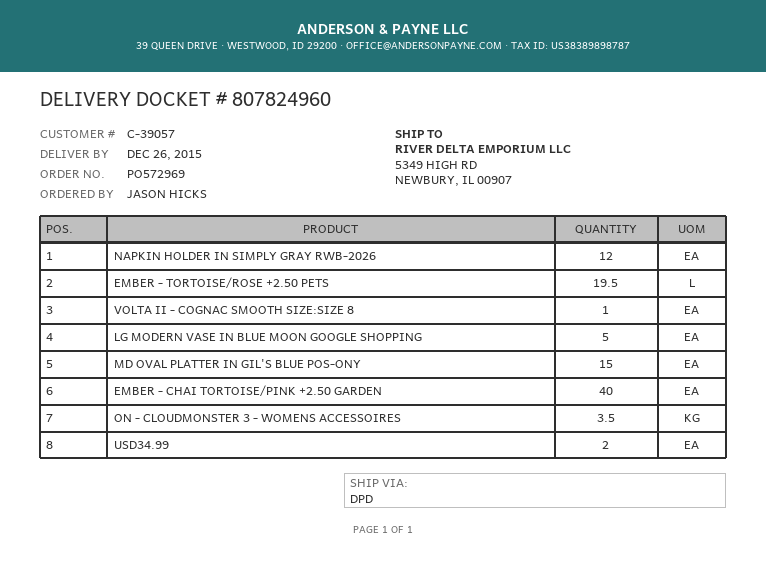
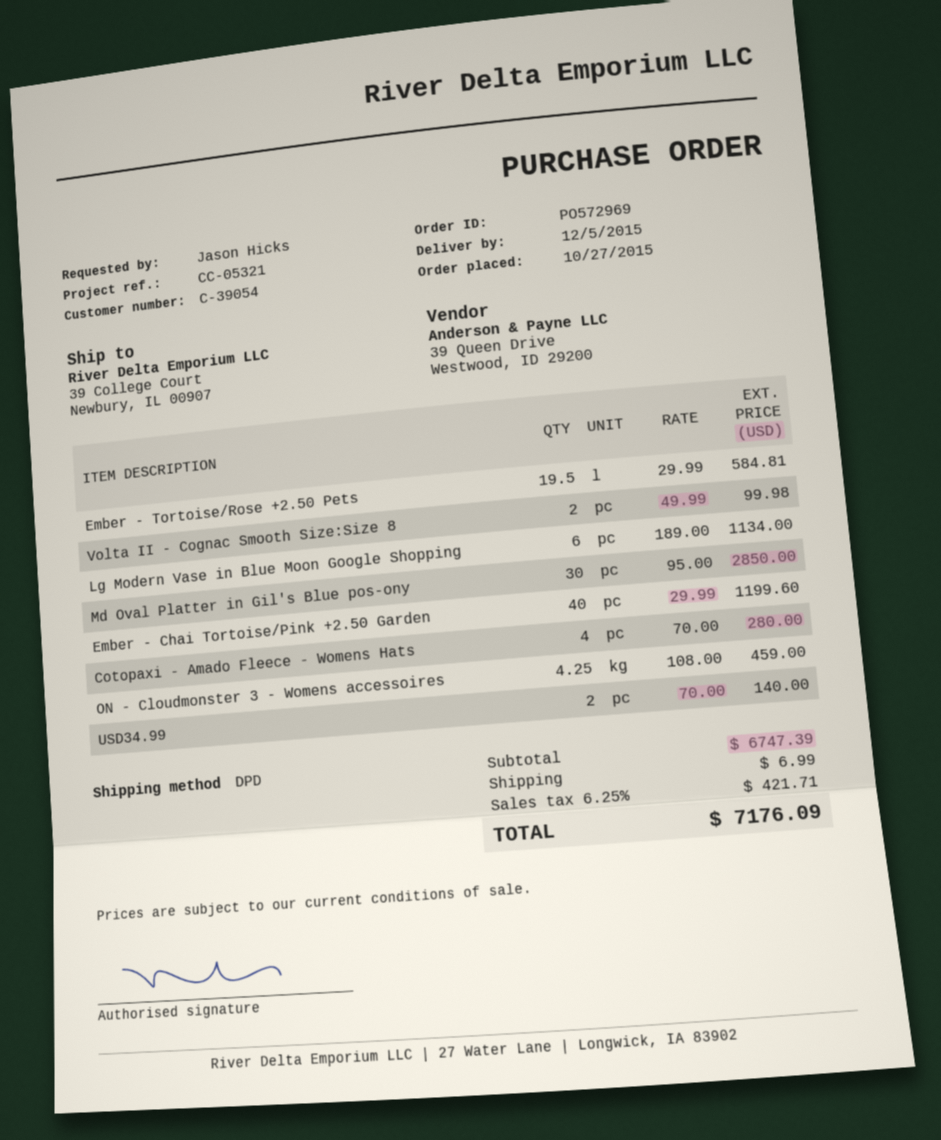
delivery date: 2015-12-26 -> 2015-12-05
customer number: C-39057 -> C-39054
ship to: 5349 HIGH RD, NEWBURY, IL 00907 -> 39 College Court, Newbury, IL 00907
NAPKIN HOLDER IN SIMPLY GRAY RWB-2026: 12 -> none
VOLTA II - COGNAC SMOOTH SIZE:SIZE 8: 1 -> 2
LG MODERN VASE IN BLUE MOON GOOGLE SHOPPING: 5 -> 6
MD OVAL PLATTER IN GIL'S BLUE POS-ONY: 15 -> 30
ON - CLOUDMONSTER 3 - WOMENS ACCESSOIRES: 3.5 -> 4.25
Cotopaxi - Amado Fleece - Womens Hats: none -> 4

